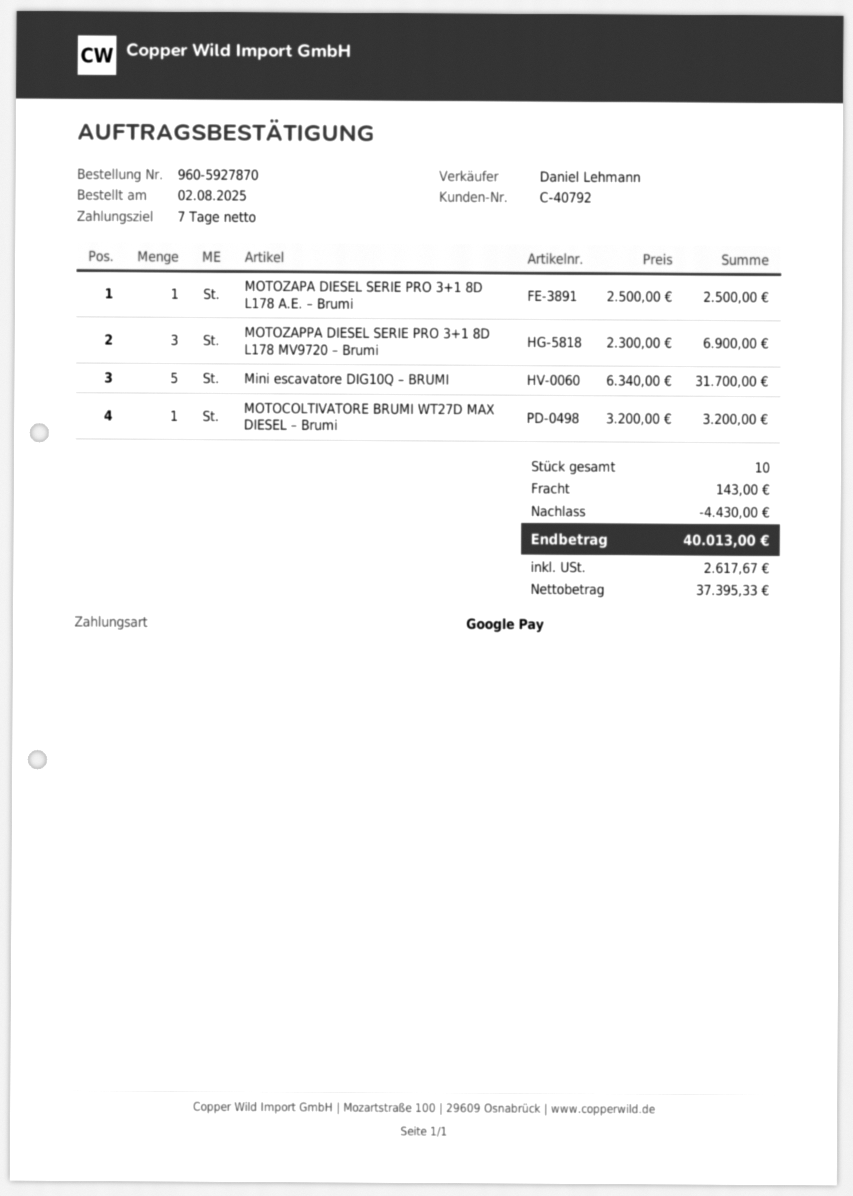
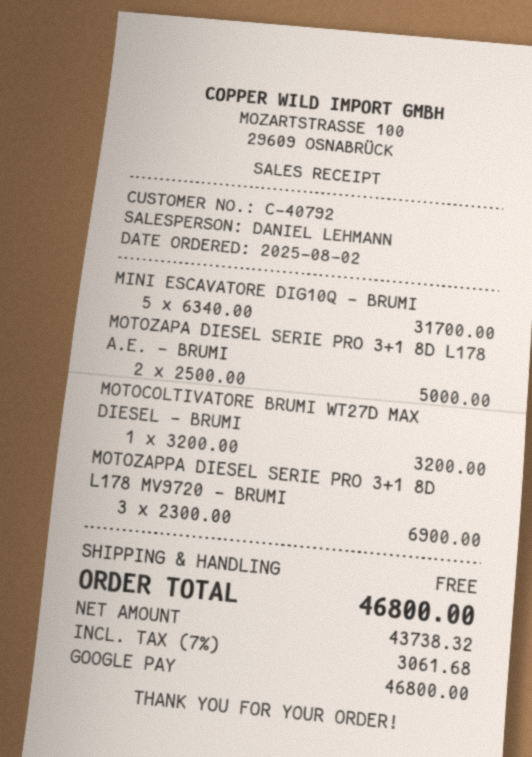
MOTOZAPA DIESEL SERIE PRO 3+1 8D L178 A.E. – Brumi: 1 x 2500.00 = 2500.00 -> 2 x 2500.00 = 5000.00
discount: 4430.00 -> none
shipping: 143.00 -> 0.00
net: 37395.33 -> 43738.32
tax: 2617.67 -> 3061.68
total: 40013.00 -> 46800.00

